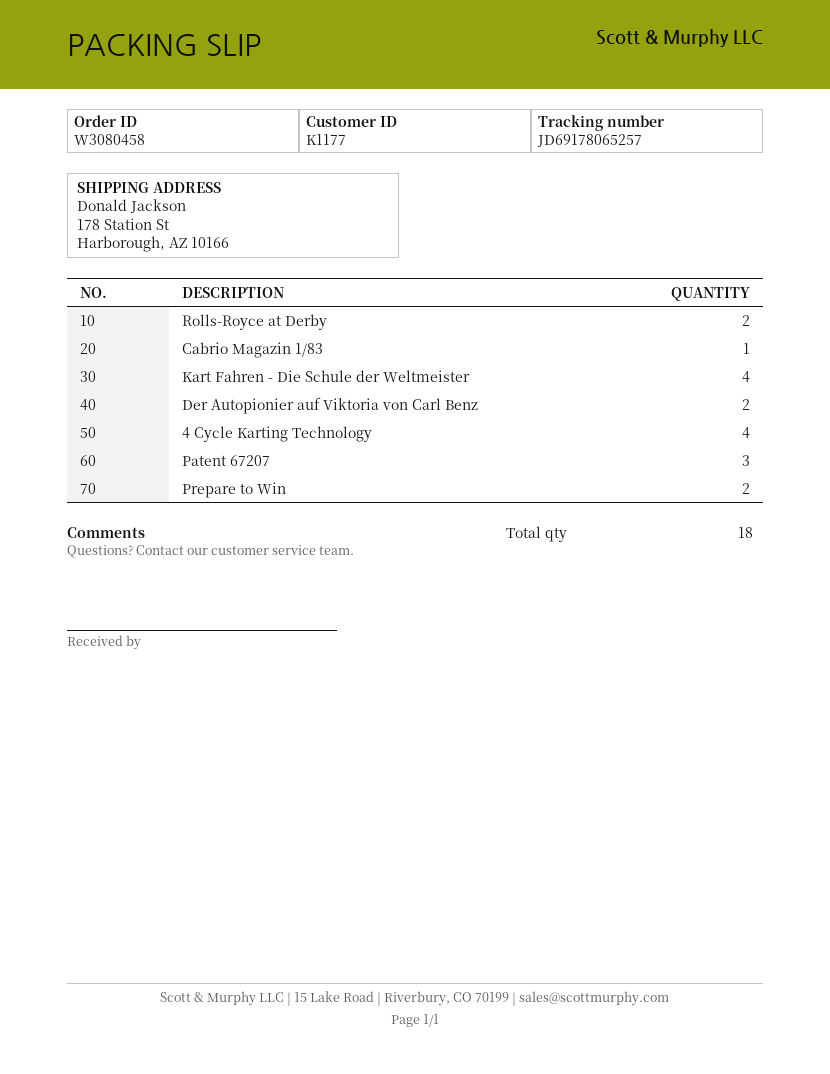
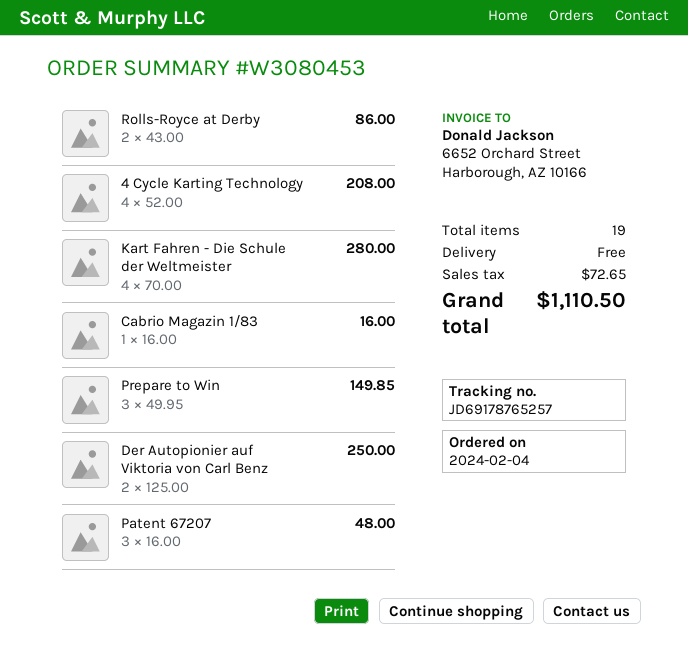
order number: W3080458 -> W3080453
tracking number: JD69178065257 -> JD69178765257
Prepare to Win: 2 -> 3
total quantity: 18 -> 19

